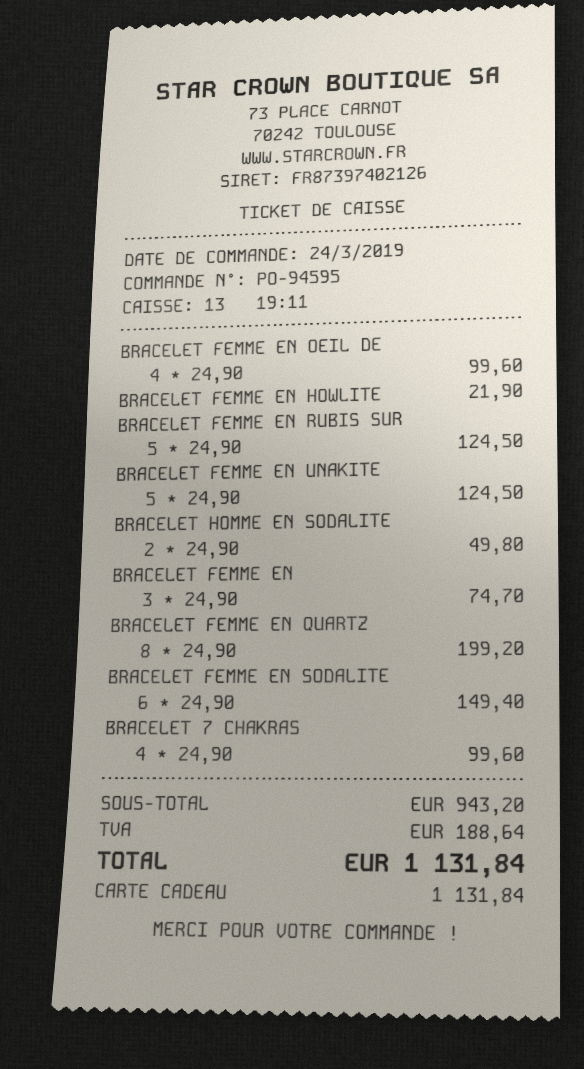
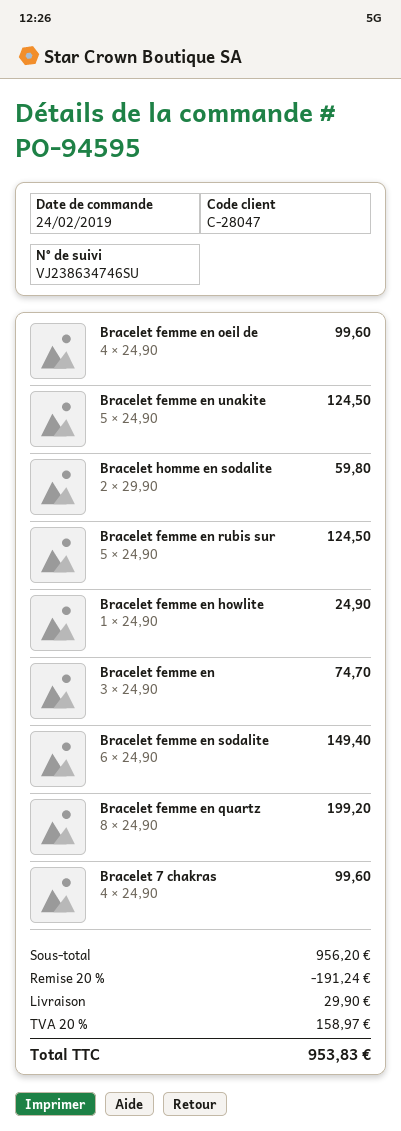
order date: 2019-03-24 -> 2019-02-24
BRACELET FEMME EN HOWLITE: 1 x 21.90 = 21.90 -> 1 x 24.90 = 24.90
BRACELET HOMME EN SODALITE: 2 x 24.90 = 49.80 -> 2 x 29.90 = 59.80
subtotal: 943.20 -> 956.20
discount: none -> 20% = 191.24
shipping: none -> 29.90
tax: 188.64 -> 158.97
total: 1131.84 -> 953.83

